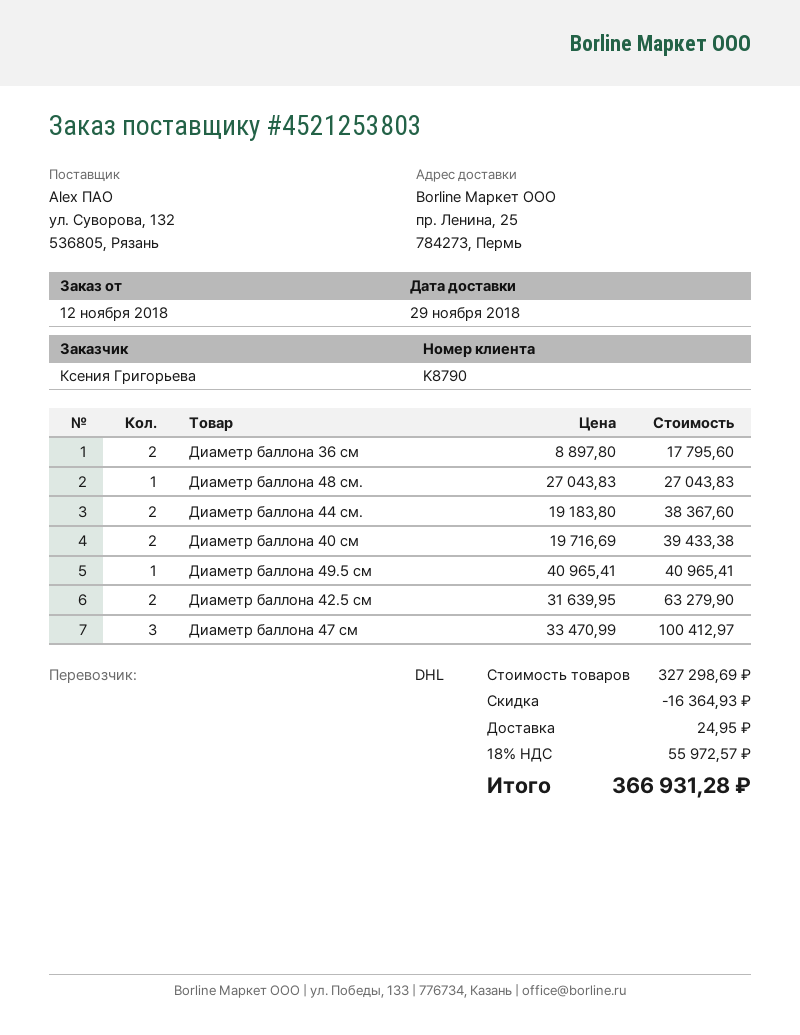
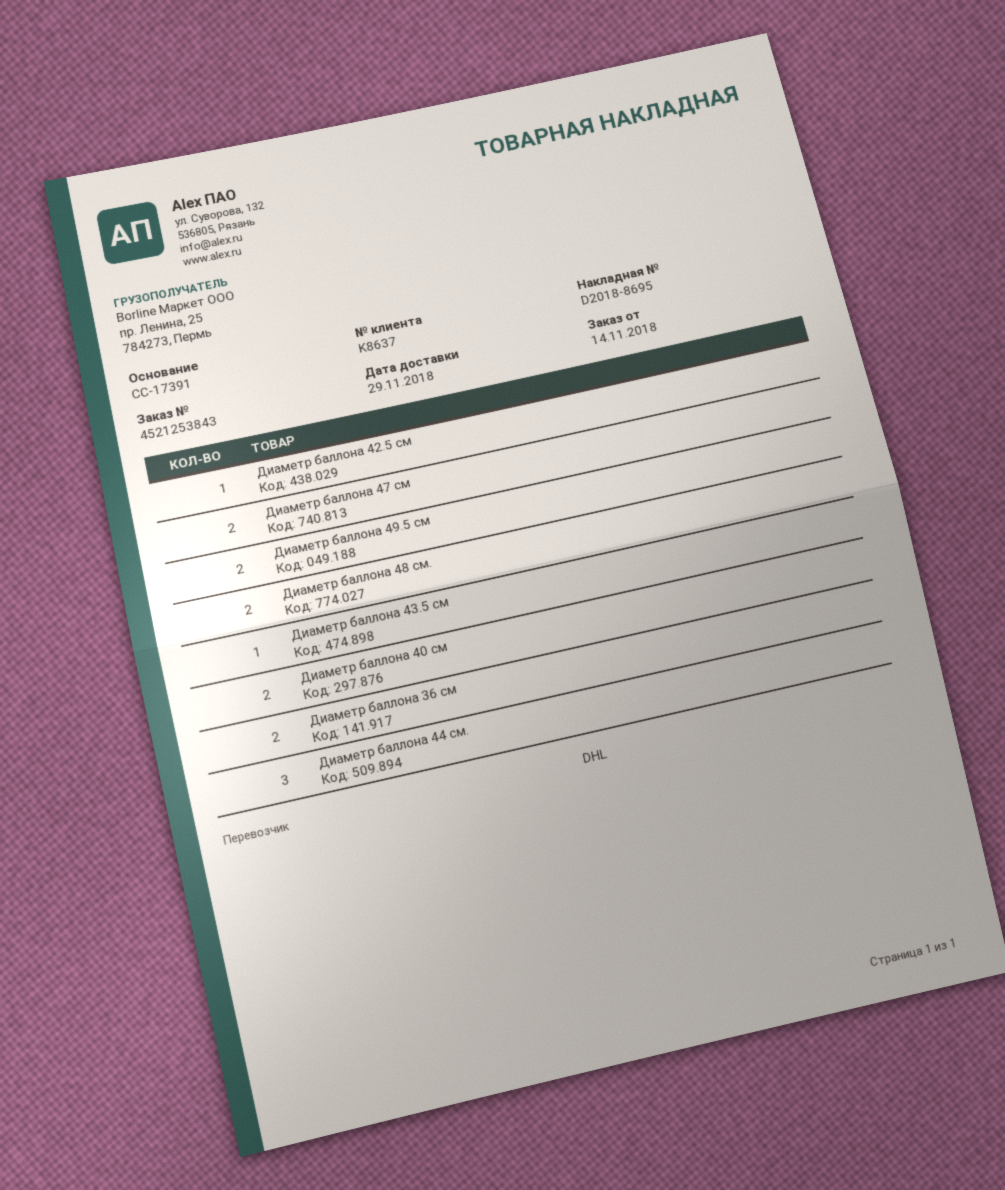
order number: 4521253803 -> 4521253843
order date: 2018-11-12 -> 2018-11-14
customer number: K8790 -> K8637
Диаметр баллона 48 см.: 1 -> 2
Диаметр баллона 44 см.: 2 -> 3
Диаметр баллона 49.5 см: 1 -> 2
Диаметр баллона 42.5 см: 2 -> 1
Диаметр баллона 47 см: 3 -> 2
Диаметр баллона 43.5 см: none -> 1

